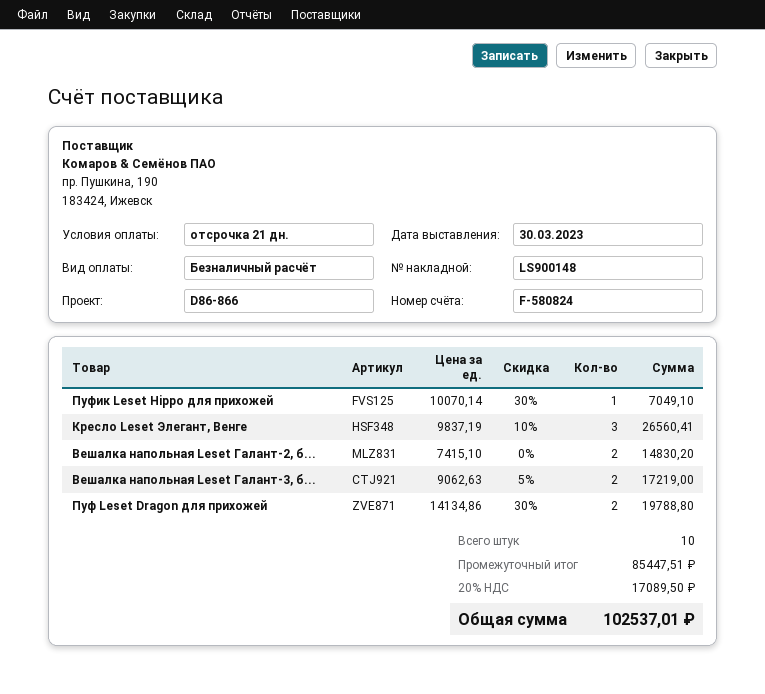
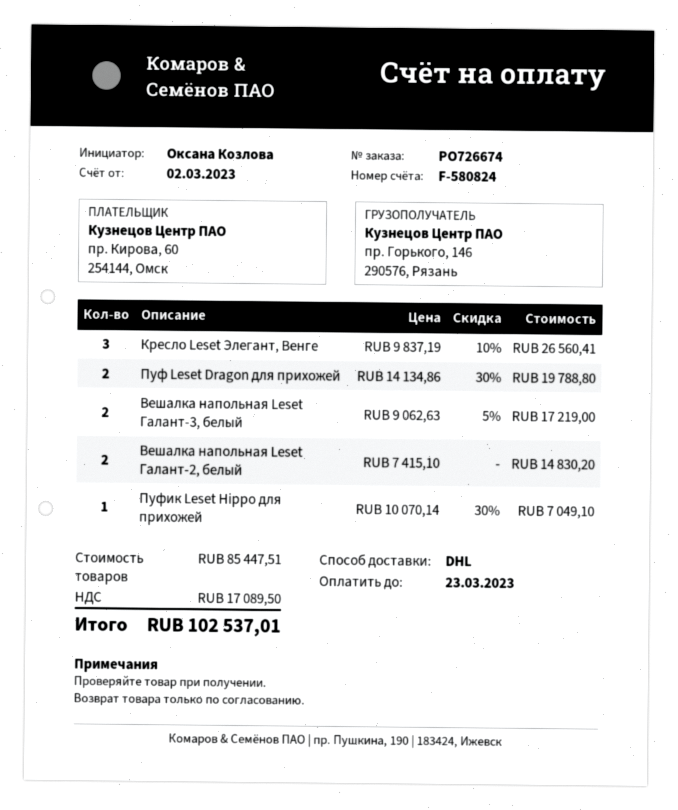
invoice date: 2023-03-30 -> 2023-03-02

